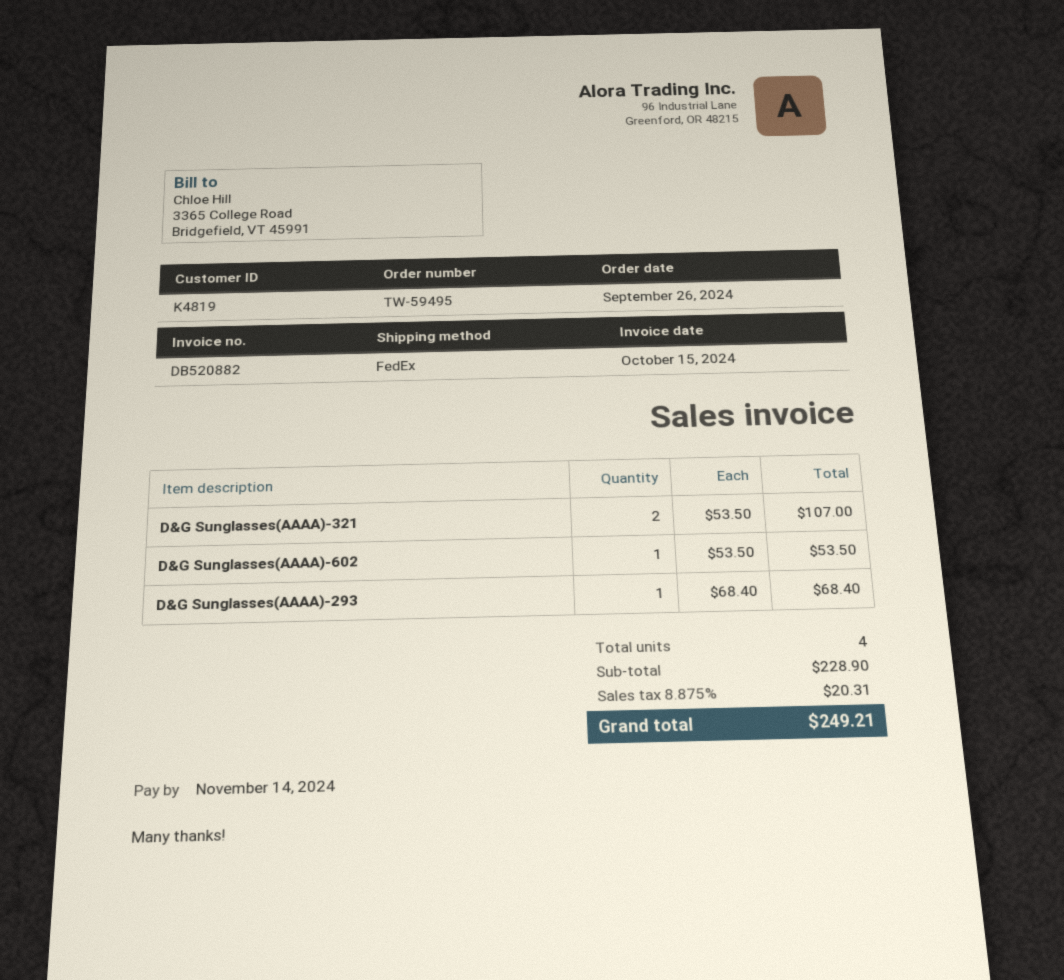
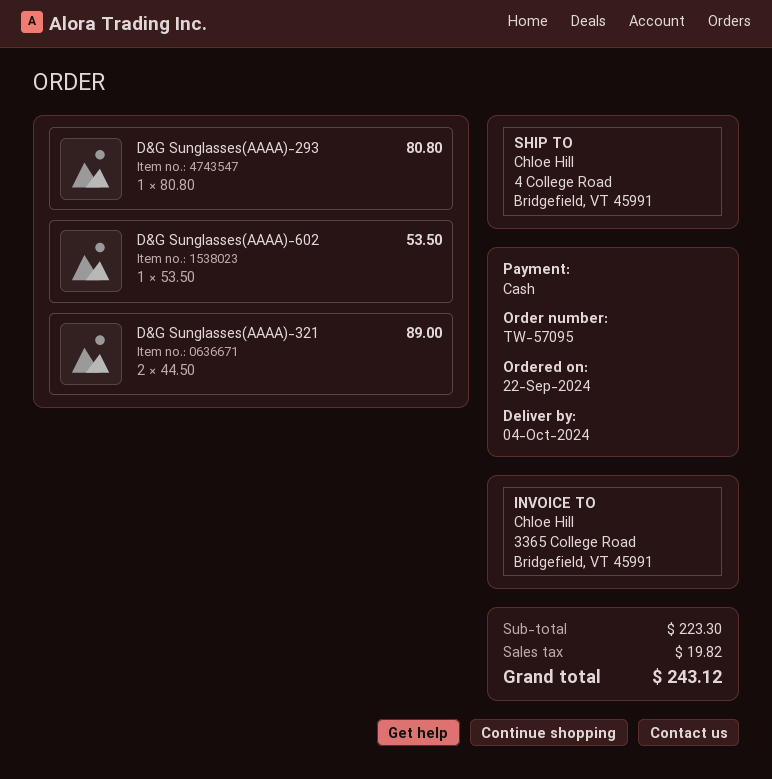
order number: TW-59495 -> TW-57095
order date: 2024-09-26 -> 2024-09-22
D&G Sunglasses(AAAA)-321: 2 x 53.50 = 107.00 -> 2 x 44.50 = 89.00
D&G Sunglasses(AAAA)-293: 1 x 68.40 = 68.40 -> 1 x 80.80 = 80.80
subtotal: 228.90 -> 223.30
tax: 20.31 -> 19.82
total: 249.21 -> 243.12

